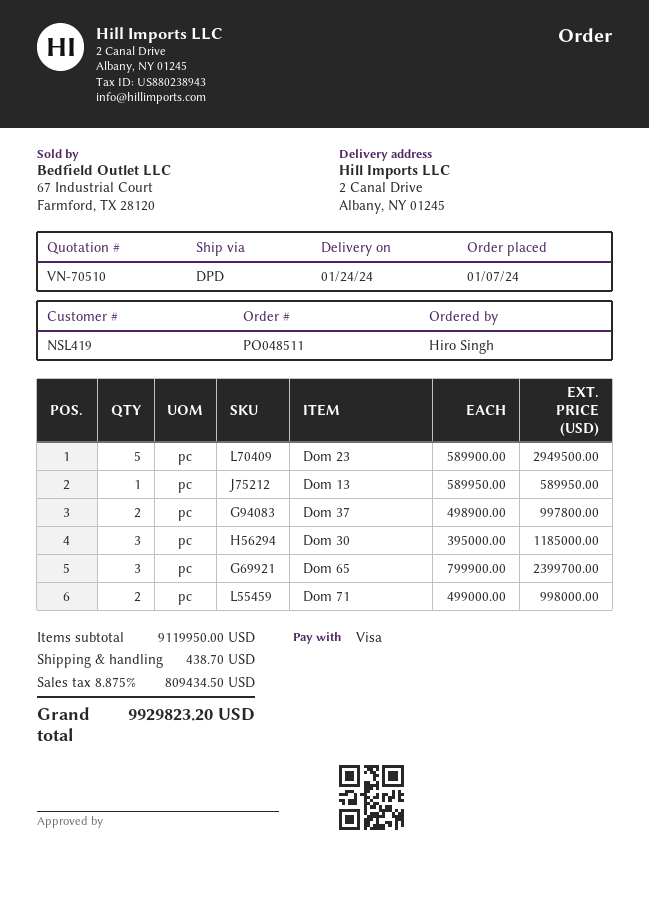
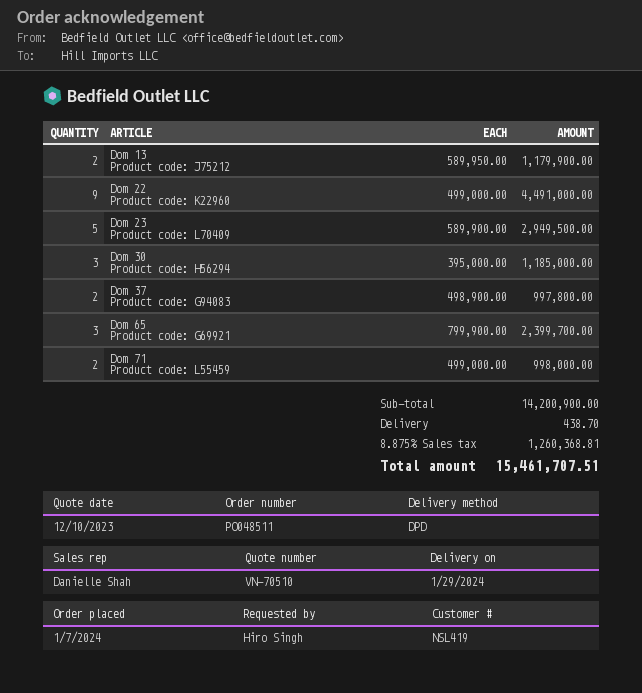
delivery date: 2024-01-24 -> 2024-01-29
Dom 13: 1 x 589950.00 = 589950.00 -> 2 x 589950.00 = 1179900.00
Dom 22: none -> 9 x 499000.00 = 4491000.00
subtotal: 9119950.00 -> 14200900.00
tax: 8.875% = 809434.50 -> 8.875% = 1260368.81
total: 9929823.20 -> 15461707.51

